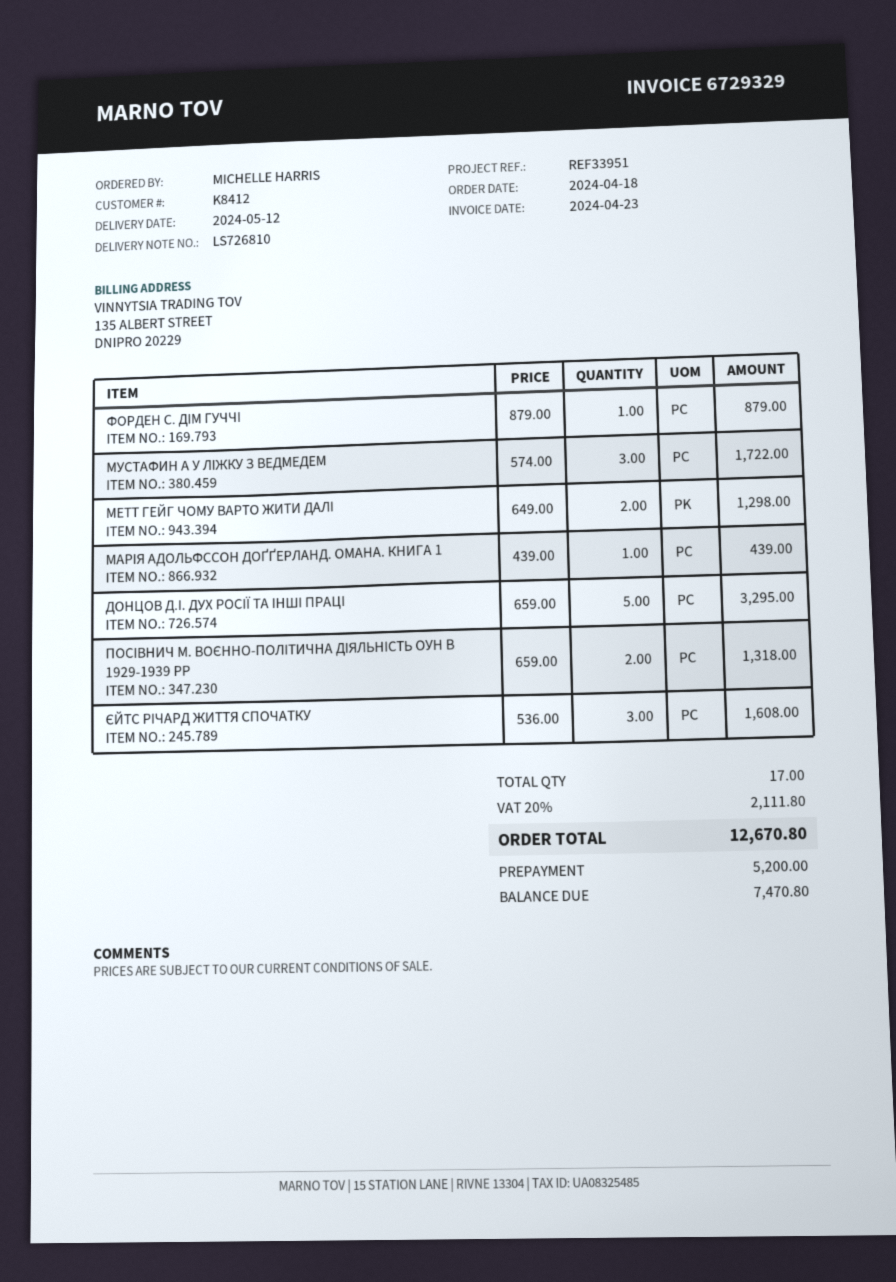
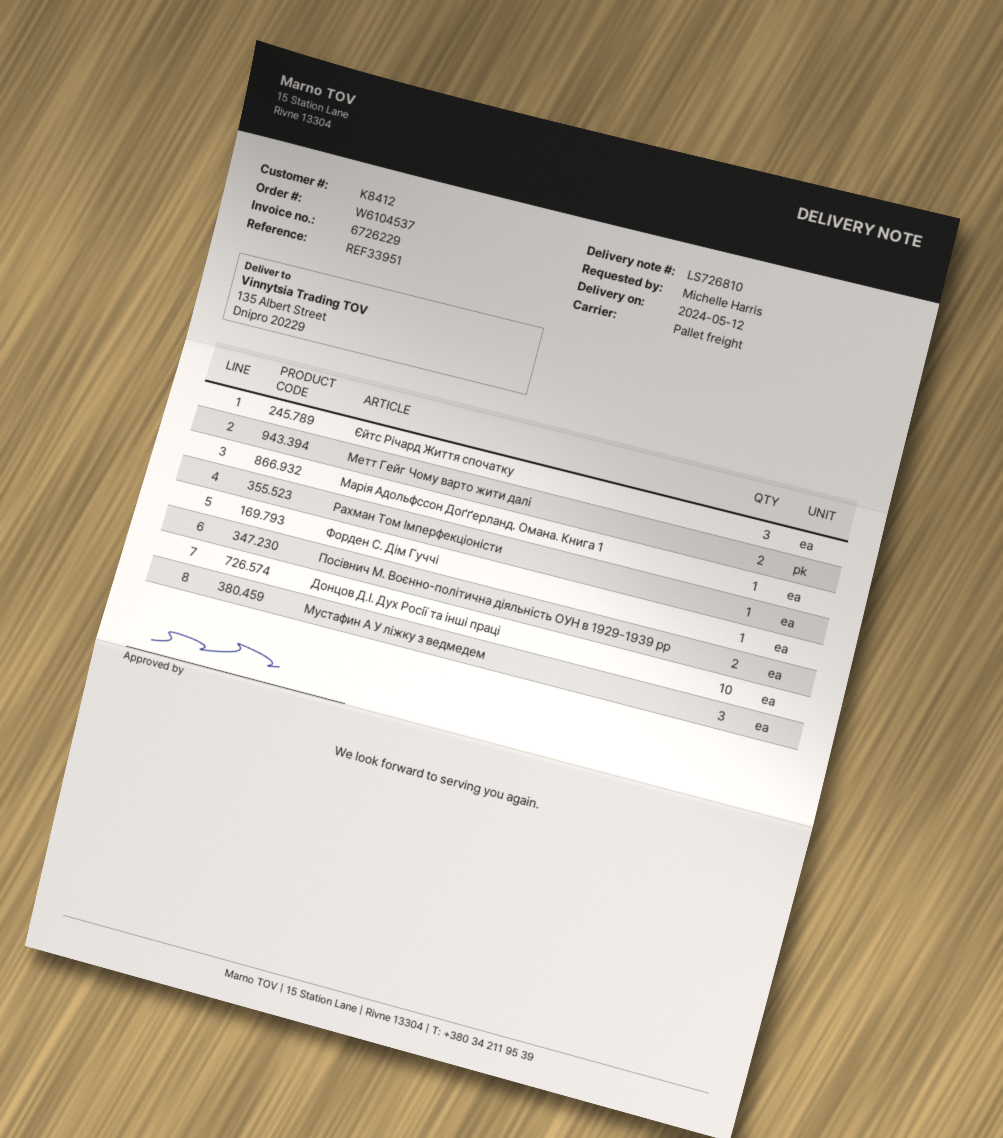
invoice number: 6729329 -> 6726229
ДОНЦОВ Д.І. ДУХ РОСІЇ ТА ІНШІ ПРАЦІ: 5 -> 10
Рахман Том Імперфекціоністи: none -> 1

